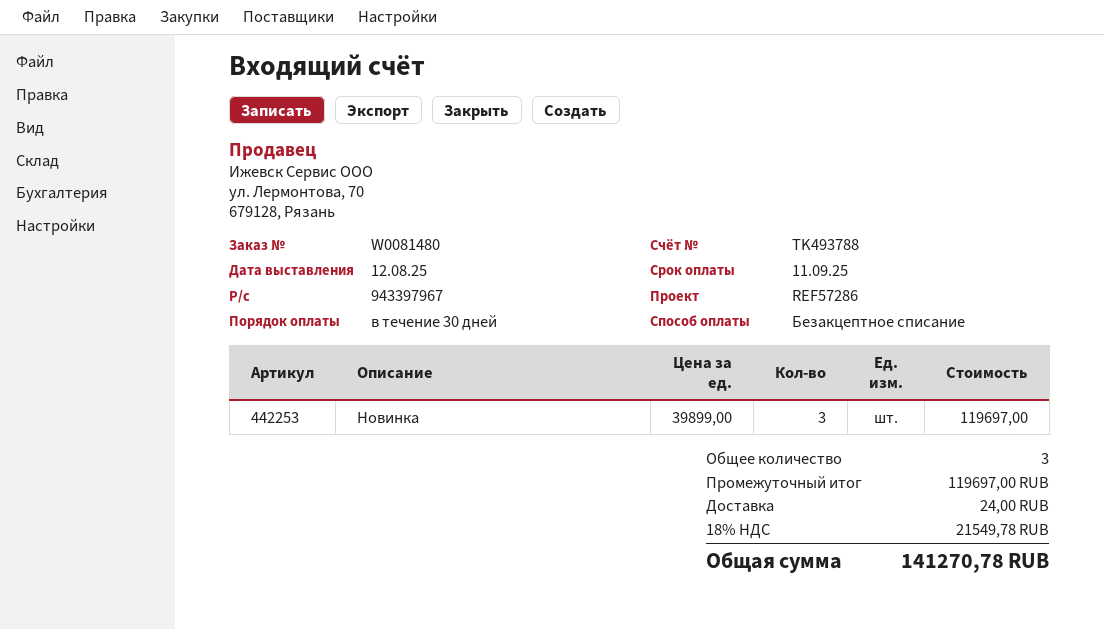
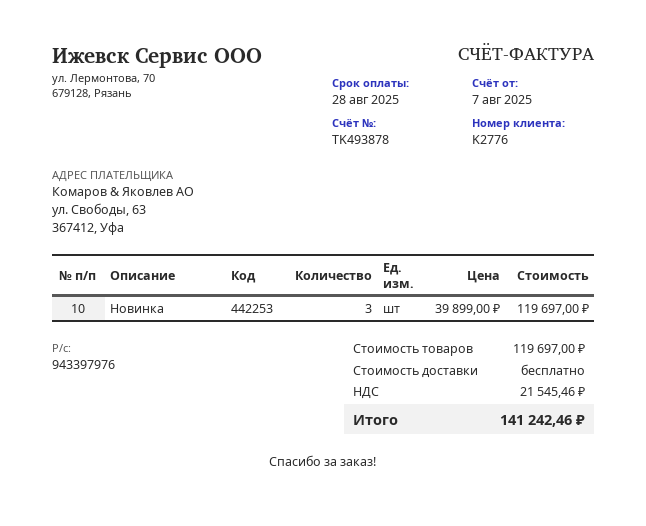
invoice number: TK493788 -> TK493878
invoice date: 2025-08-12 -> 2025-08-07
due date: 2025-09-11 -> 2025-08-28
bank account: 943397967 -> 943397976
shipping: 24.00 -> 0.00
tax: 21549.78 -> 21545.46
total: 141270.78 -> 141242.46

